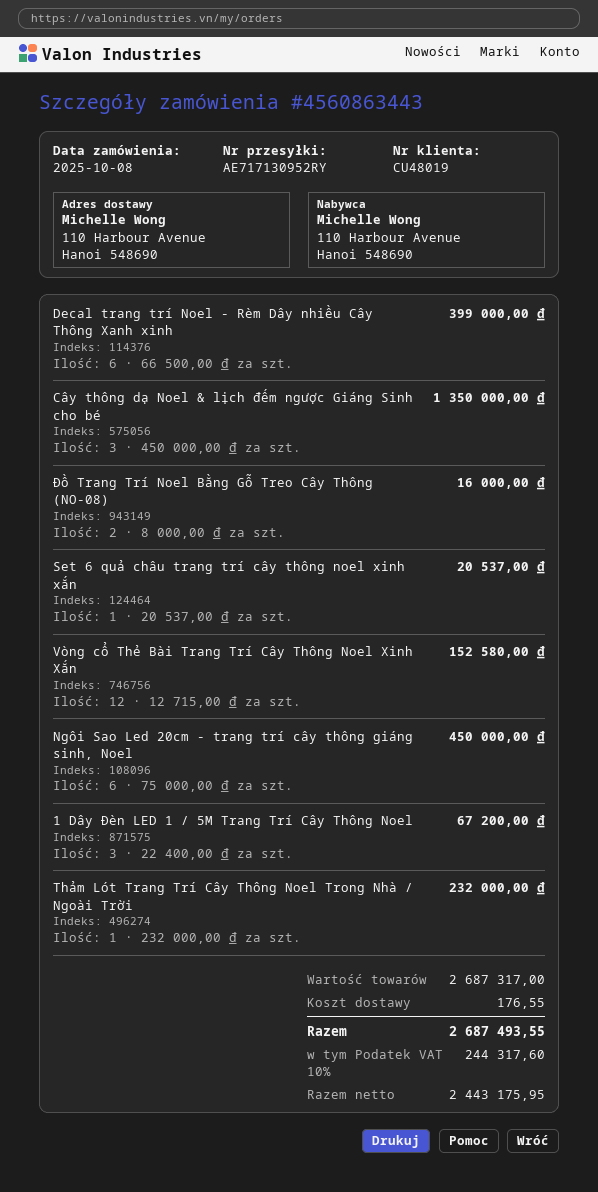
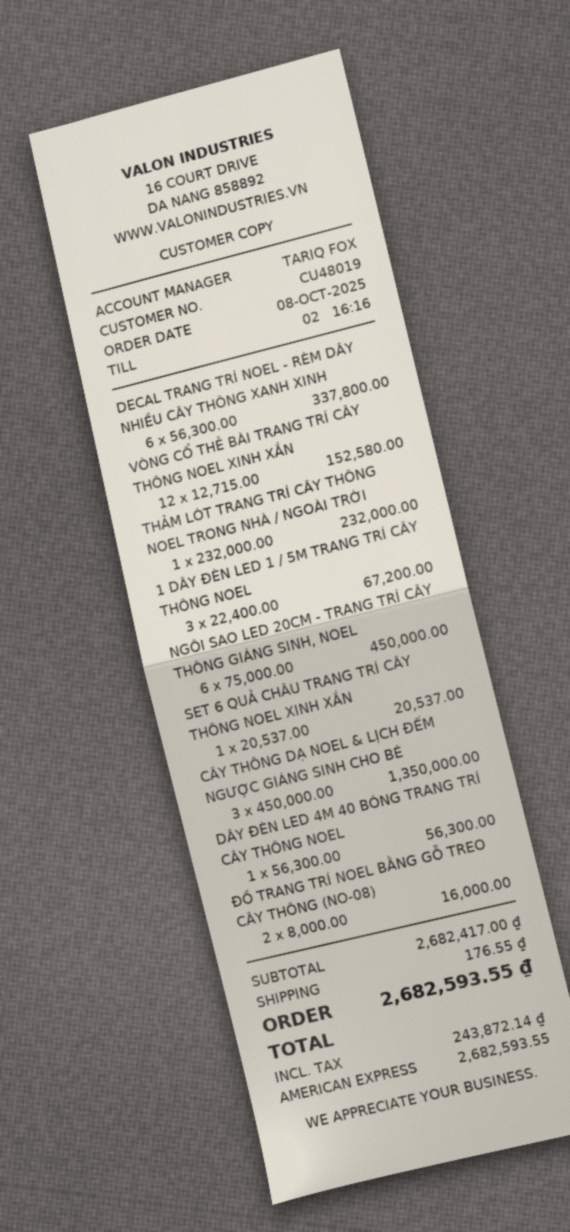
Decal trang trí Noel - Rèm Dây nhiều Cây Thông Xanh xinh: 6 x 66500.00 = 399000.00 -> 6 x 56300.00 = 337800.00
DÂY ĐÈN LED 4M 40 BÓNG TRANG TRÍ CÂY THÔNG NOEL: none -> 1 x 56300.00 = 56300.00
subtotal: 2687317.00 -> 2682417.00
tax: 244317.60 -> 243872.14
total: 2687493.55 -> 2682593.55

